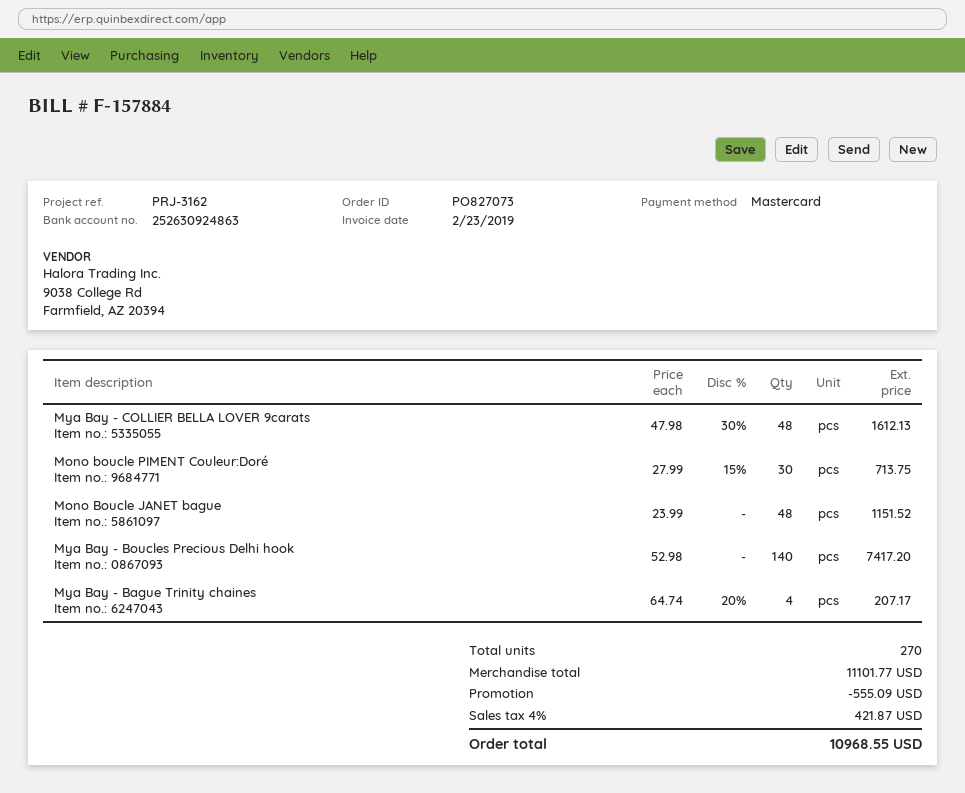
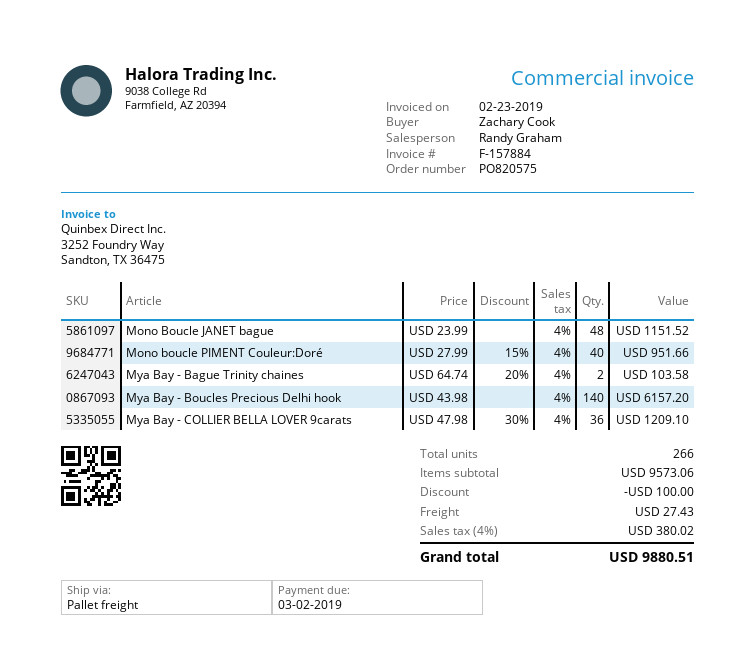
order number: PO827073 -> PO820575
Mya Bay - COLLIER BELLA LOVER 9carats: 48 x 47.98 - 30% = 1612.13 -> 36 x 47.98 - 30% = 1209.10
Mono boucle PIMENT Couleur:Doré: 30 x 27.99 - 15% = 713.75 -> 40 x 27.99 - 15% = 951.66
Mya Bay - Boucles Precious Delhi hook: 140 x 52.98 = 7417.20 -> 140 x 43.98 = 6157.20
Mya Bay - Bague Trinity chaines: 4 x 64.74 - 20% = 207.17 -> 2 x 64.74 - 20% = 103.58
total quantity: 270 -> 266
subtotal: 11101.77 -> 9573.06
discount: 555.09 -> 100.00
shipping: none -> 27.43
tax: 4% = 421.87 -> 4% = 380.02
total: 10968.55 -> 9880.51

